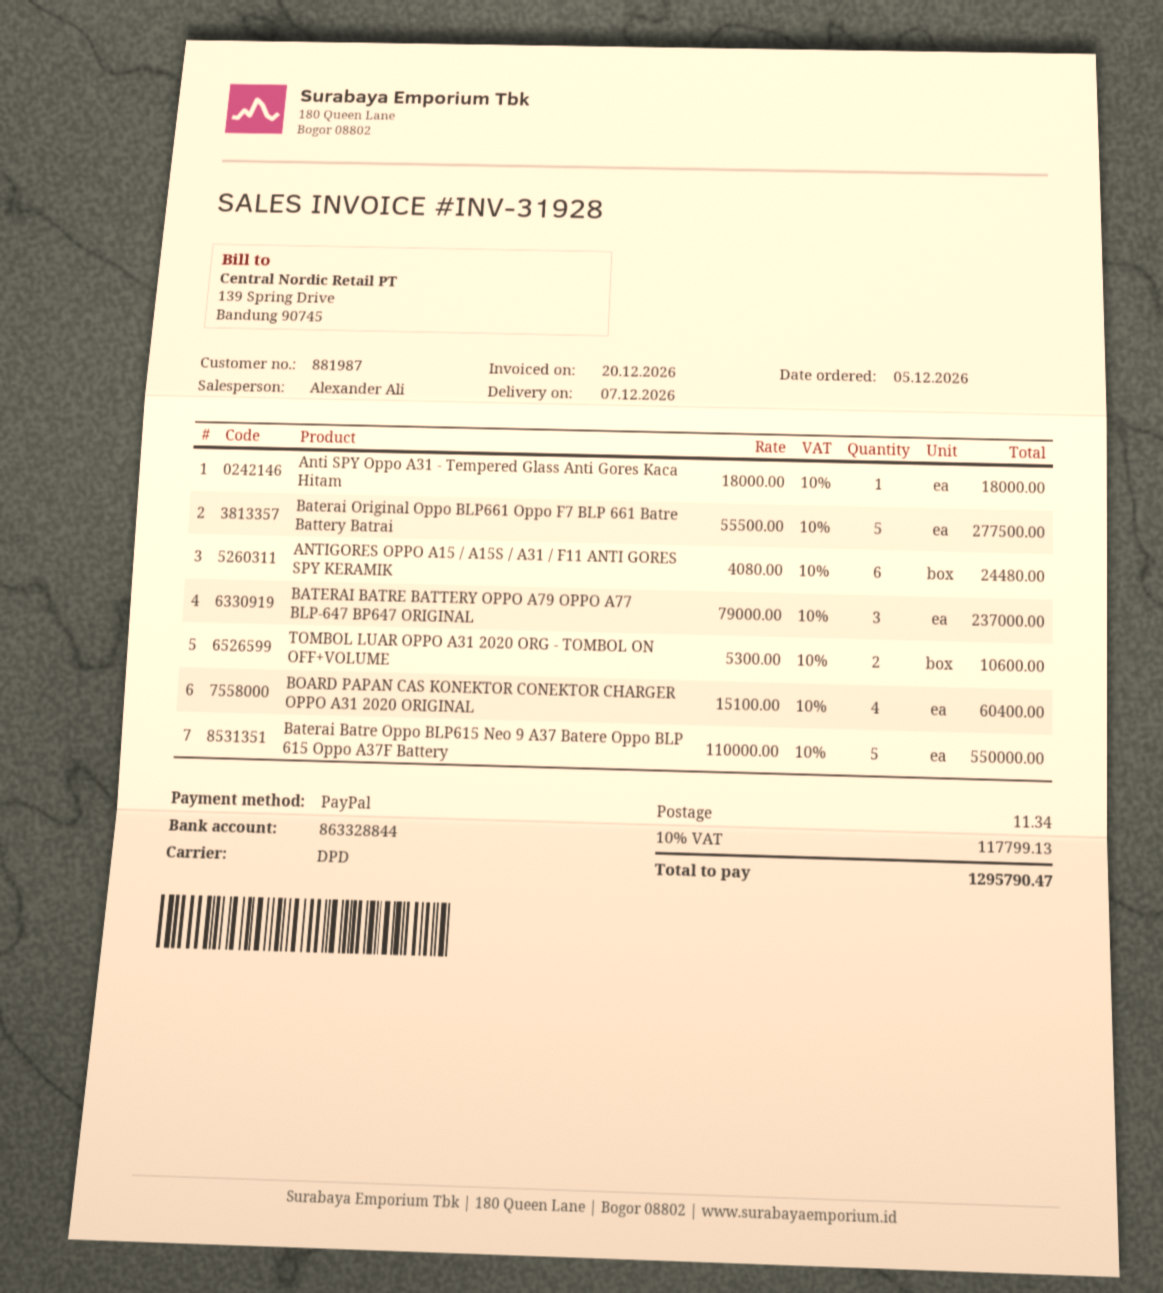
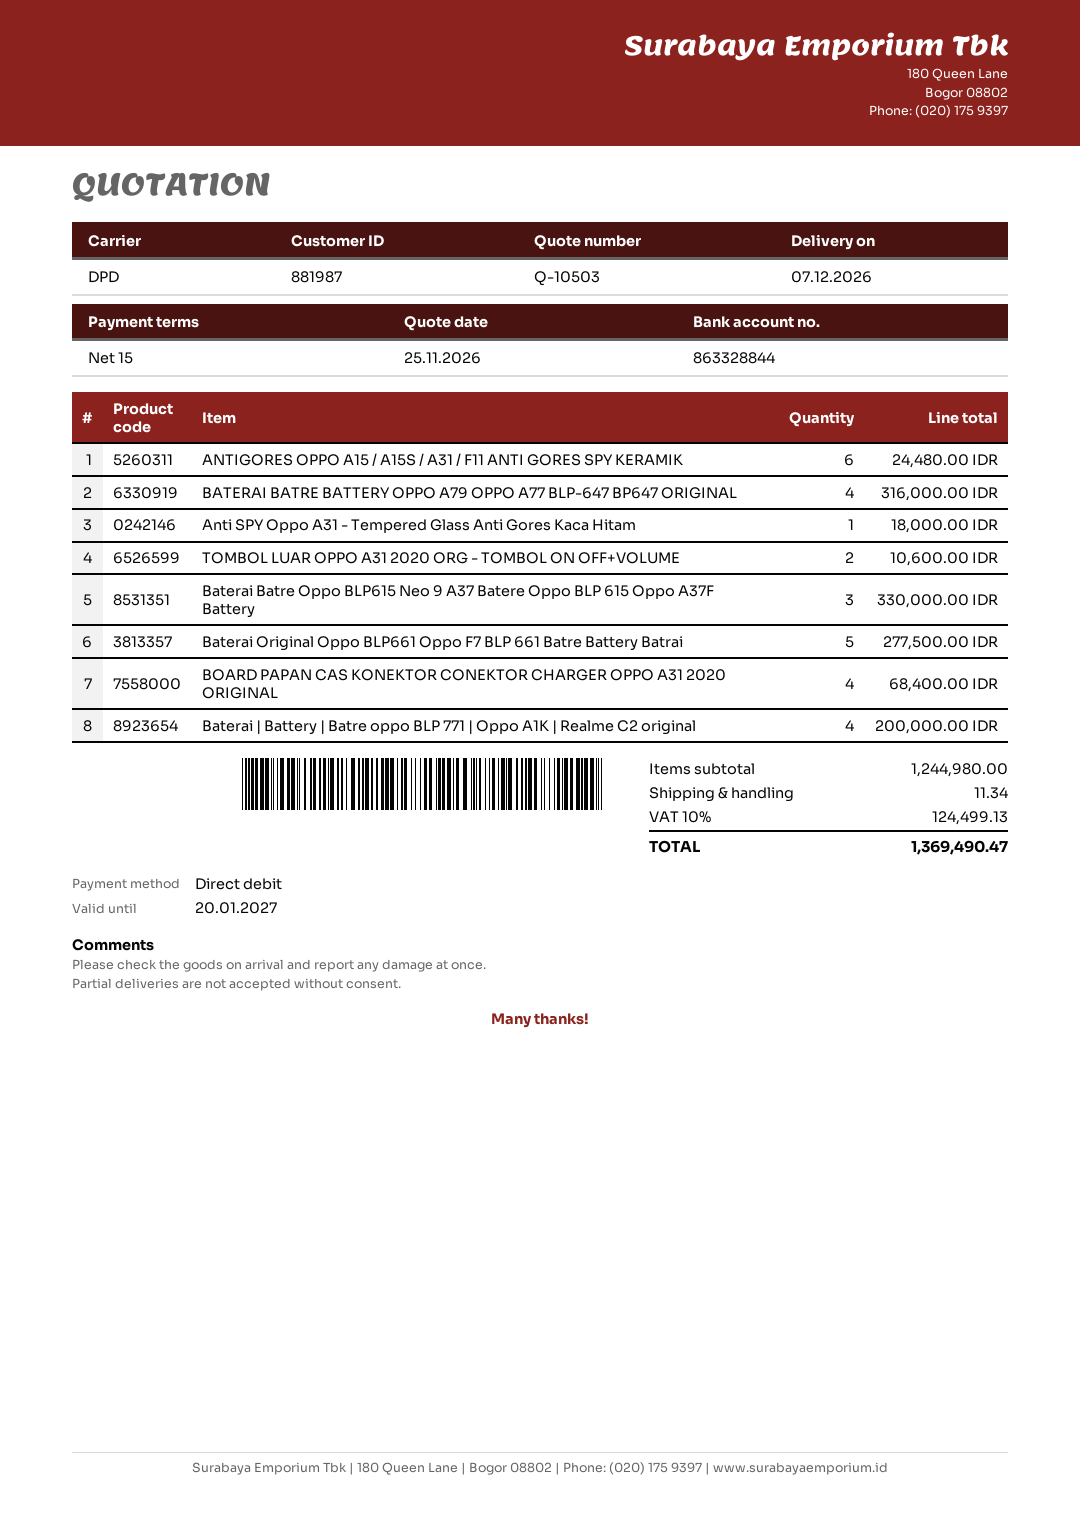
payment method: PayPal -> direct debit
BATERAI BATRE BATTERY OPPO A79 OPPO A77 BLP-647 BP647 ORIGINAL: 3 for 237000.00 -> 4 for 316000.00
BOARD PAPAN CAS KONEKTOR CONEKTOR CHARGER OPPO A31 2020 ORIGINAL: 4 for 60400.00 -> 4 for 68400.00
Baterai Batre Oppo BLP615 Neo 9 A37 Batere Oppo BLP 615 Oppo A37F Battery: 5 for 550000.00 -> 3 for 330000.00
Baterai | Battery | Batre oppo BLP 771 | Oppo A1K | Realme C2 original: none -> 4 for 200000.00
tax: 10% = 117799.13 -> 10% = 124499.13
total: 1295790.47 -> 1369490.47

